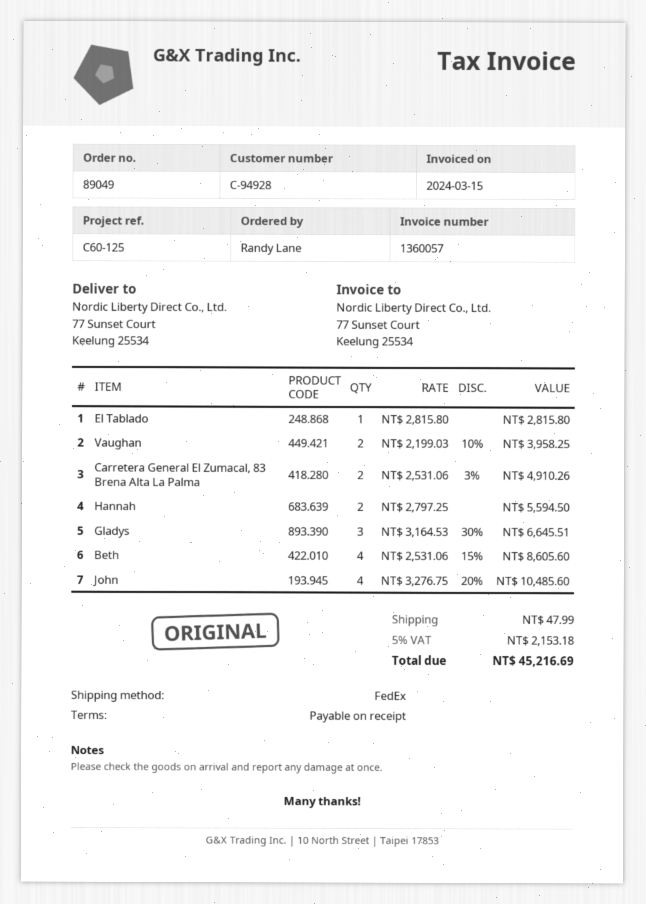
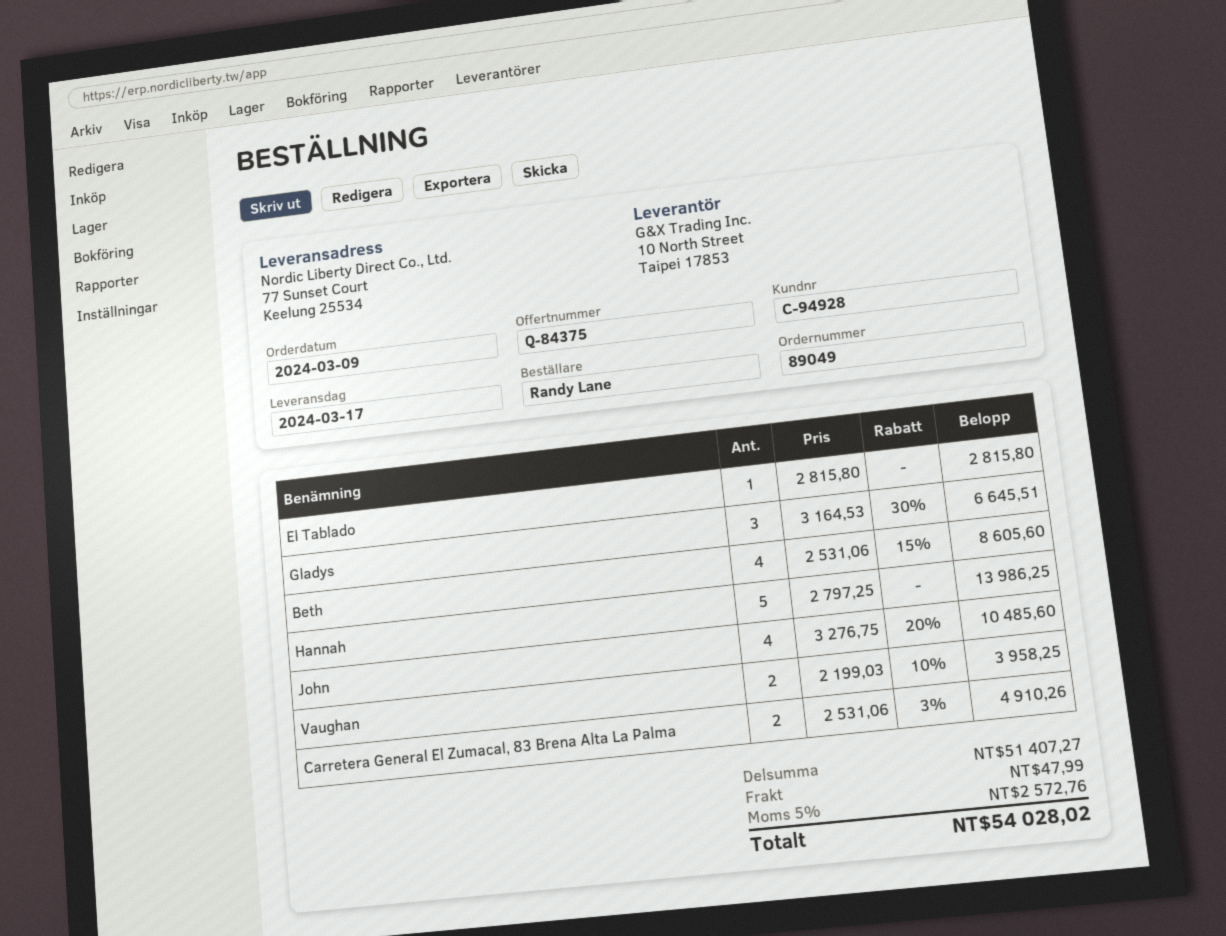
Hannah: 2 x 2797.25 = 5594.50 -> 5 x 2797.25 = 13986.25
tax: 5% = 2153.18 -> 5% = 2572.76
total: 45216.69 -> 54028.02

